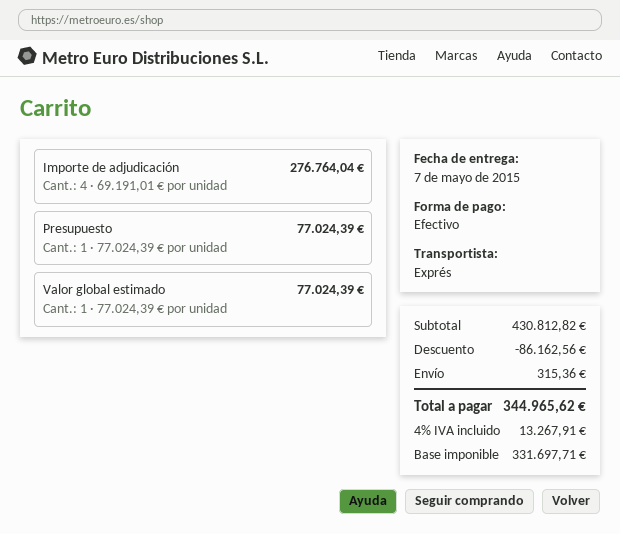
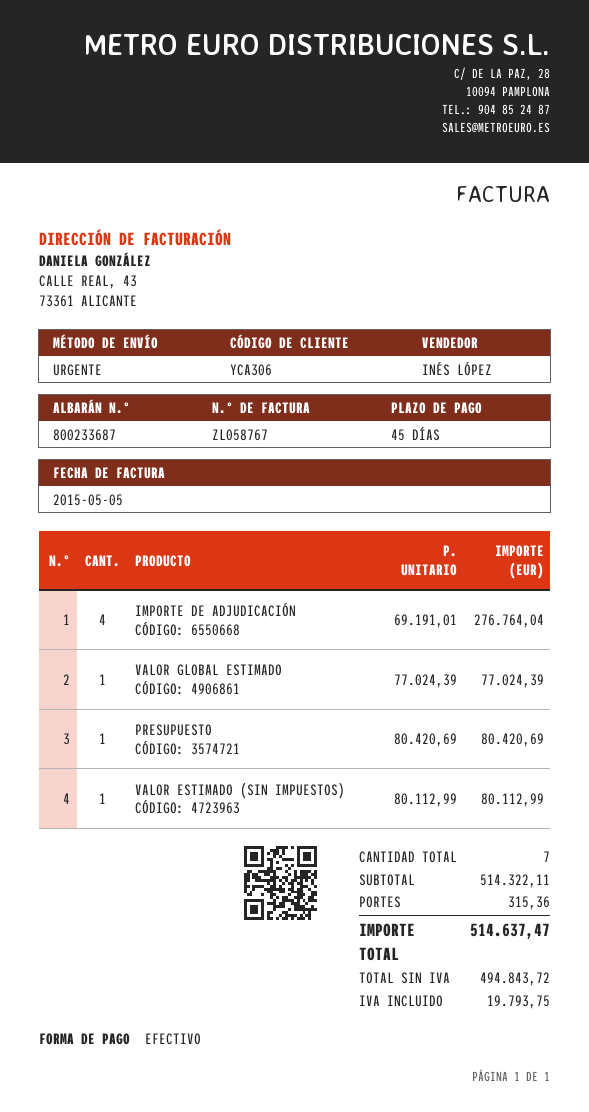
Presupuesto: 1 x 77024.39 = 77024.39 -> 1 x 80420.69 = 80420.69
VALOR ESTIMADO (SIN IMPUESTOS): none -> 1 x 80112.99 = 80112.99
subtotal: 430812.82 -> 514322.11
discount: 86162.56 -> none
net: 331697.71 -> 494843.72
tax: 13267.91 -> 19793.75
total: 344965.62 -> 514637.47

